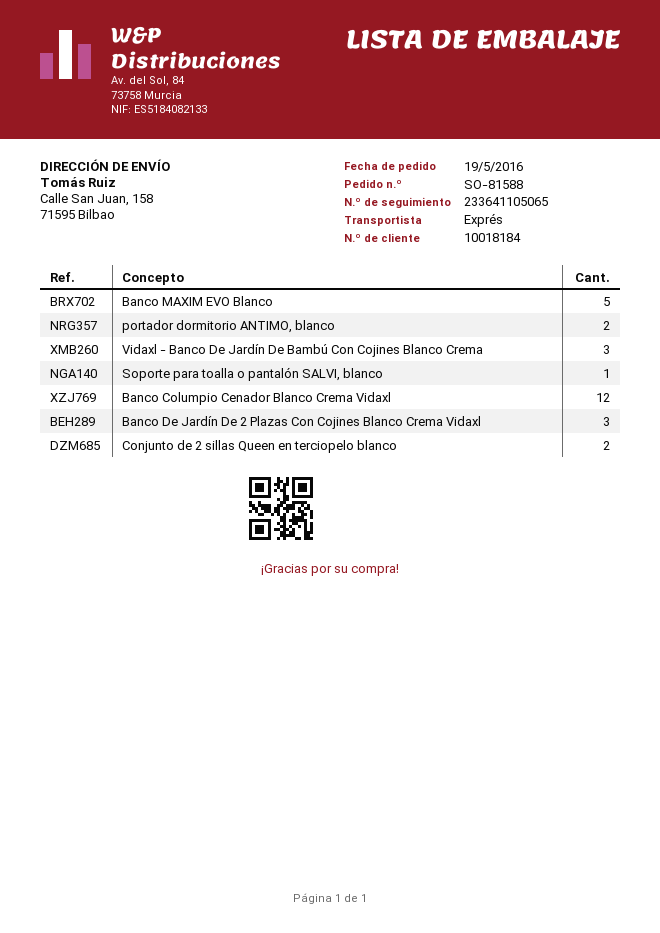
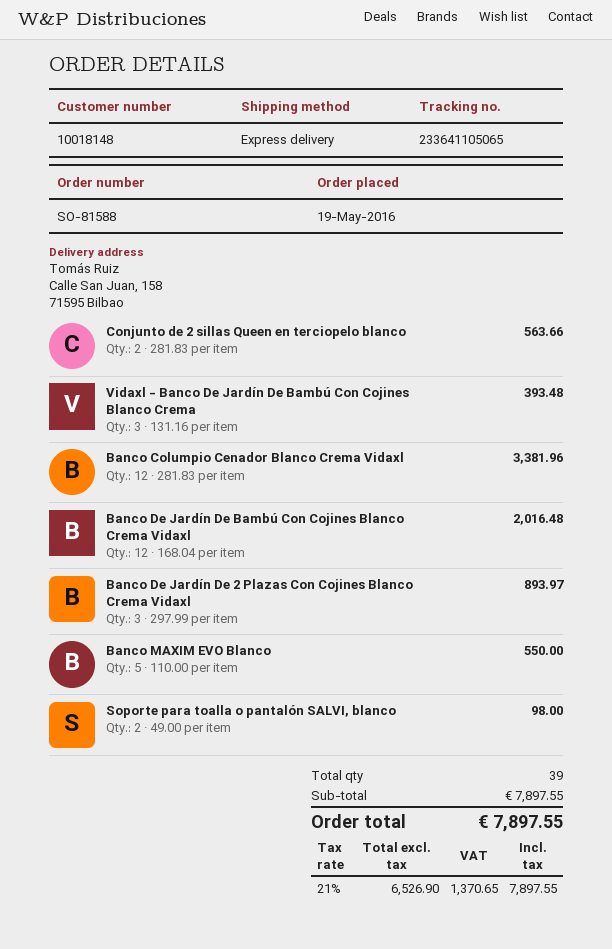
customer number: 10018184 -> 10018148
portador dormitorio ANTIMO, blanco: 2 -> none
Soporte para toalla o pantalón SALVI, blanco: 1 -> 2
Banco De Jardín De Bambú Con Cojines Blanco Crema Vidaxl: none -> 12

